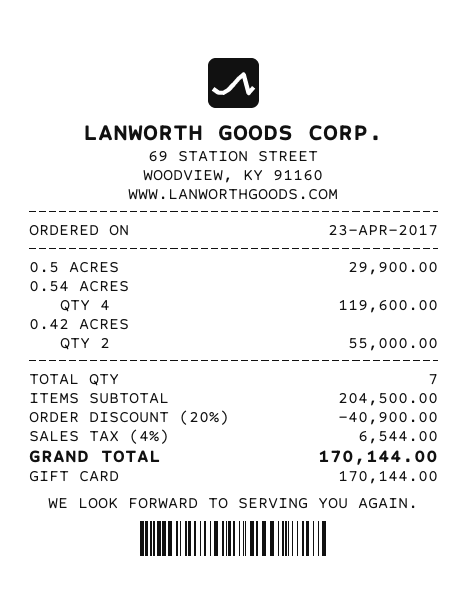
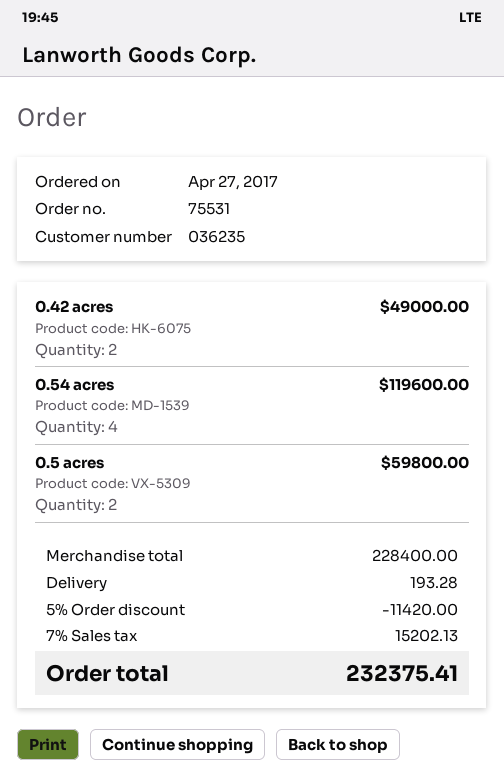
order date: 2017-04-23 -> 2017-04-27
0.5 ACRES: 1 for 29900.00 -> 2 for 59800.00
0.42 ACRES: 2 for 55000.00 -> 2 for 49000.00
subtotal: 204500.00 -> 228400.00
discount: 20% = 40900.00 -> 5% = 11420.00
shipping: none -> 193.28
tax: 4% = 6544.00 -> 7% = 15202.13
total: 170144.00 -> 232375.41

